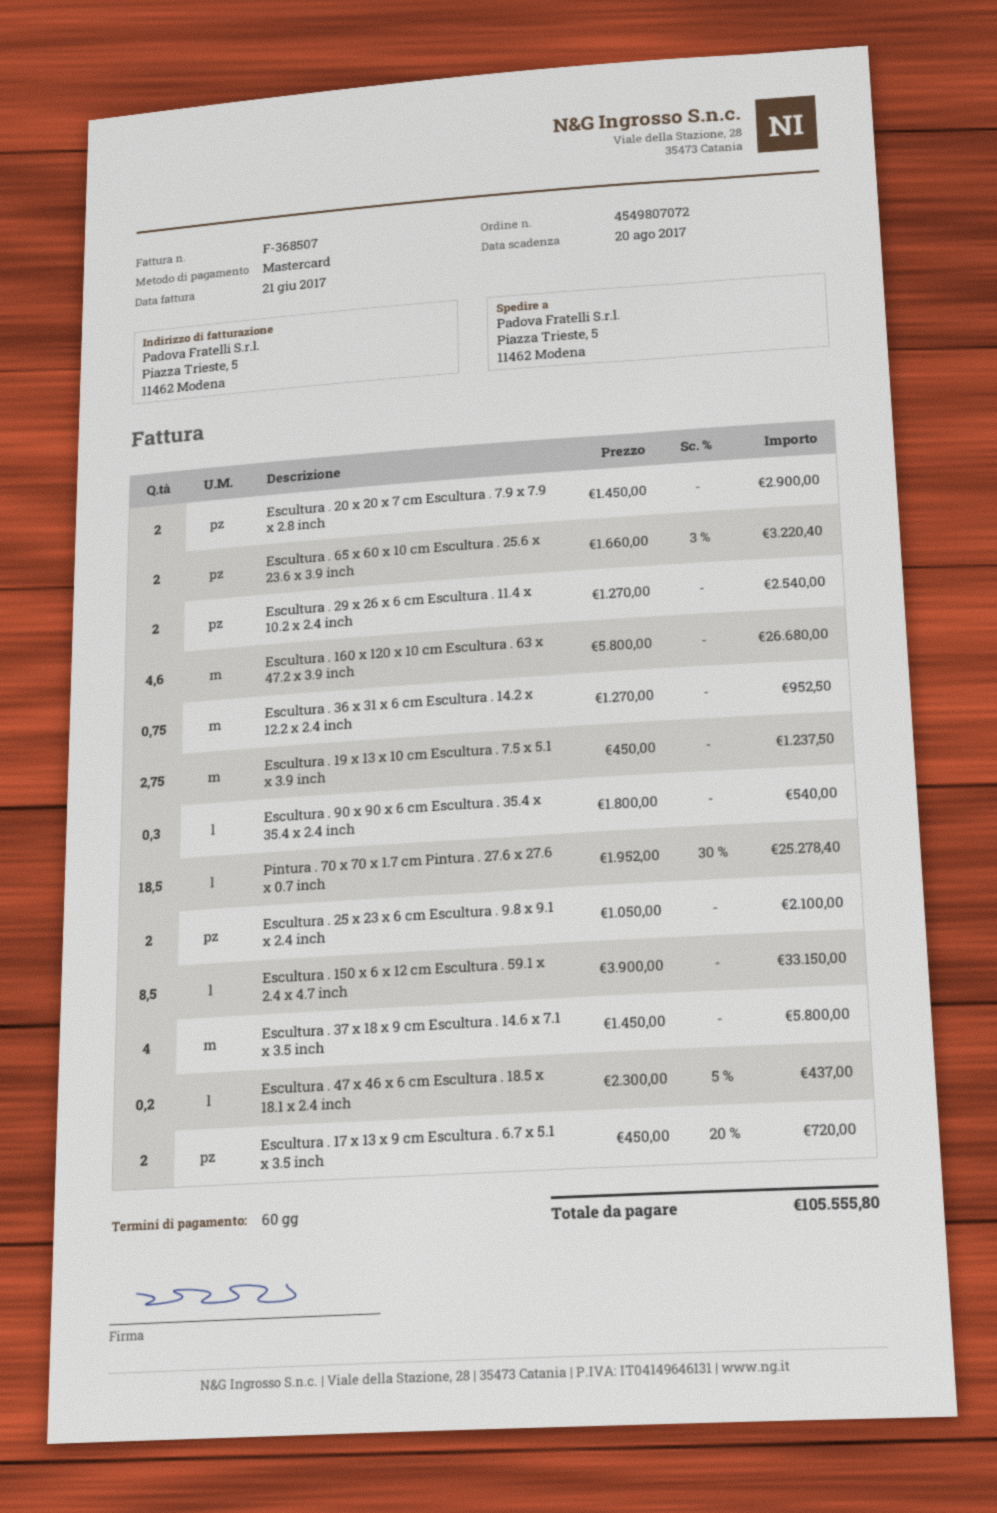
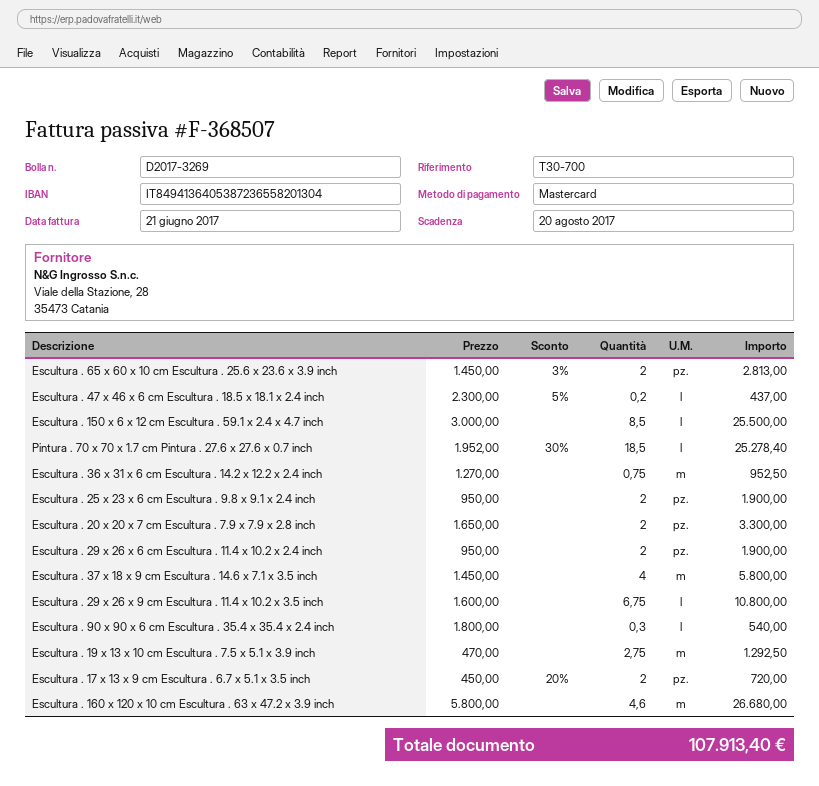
Escultura . 20 x 20 x 7 cm Escultura . 7.9 x 7.9 x 2.8 inch: 2 x 1450.00 = 2900.00 -> 2 x 1650.00 = 3300.00
Escultura . 65 x 60 x 10 cm Escultura . 25.6 x 23.6 x 3.9 inch: 2 x 1660.00 - 3% = 3220.40 -> 2 x 1450.00 - 3% = 2813.00
Escultura . 29 x 26 x 6 cm Escultura . 11.4 x 10.2 x 2.4 inch: 2 x 1270.00 = 2540.00 -> 2 x 950.00 = 1900.00
Escultura . 19 x 13 x 10 cm Escultura . 7.5 x 5.1 x 3.9 inch: 2.75 x 450.00 = 1237.50 -> 2.75 x 470.00 = 1292.50
Escultura . 25 x 23 x 6 cm Escultura . 9.8 x 9.1 x 2.4 inch: 2 x 1050.00 = 2100.00 -> 2 x 950.00 = 1900.00
Escultura . 150 x 6 x 12 cm Escultura . 59.1 x 2.4 x 4.7 inch: 8.5 x 3900.00 = 33150.00 -> 8.5 x 3000.00 = 25500.00
Escultura . 29 x 26 x 9 cm Escultura . 11.4 x 10.2 x 3.5 inch: none -> 6.75 x 1600.00 = 10800.00
total: 105555.80 -> 107913.40

